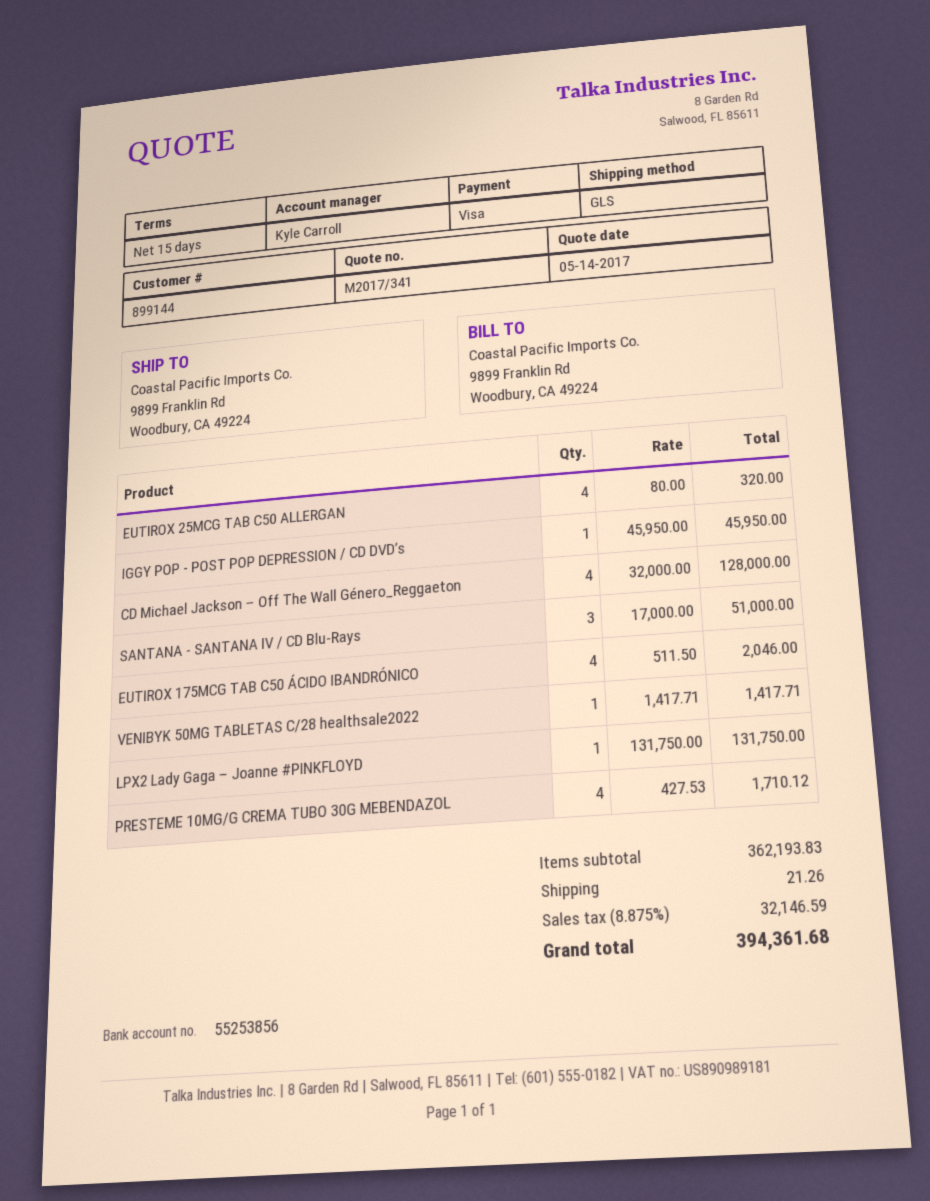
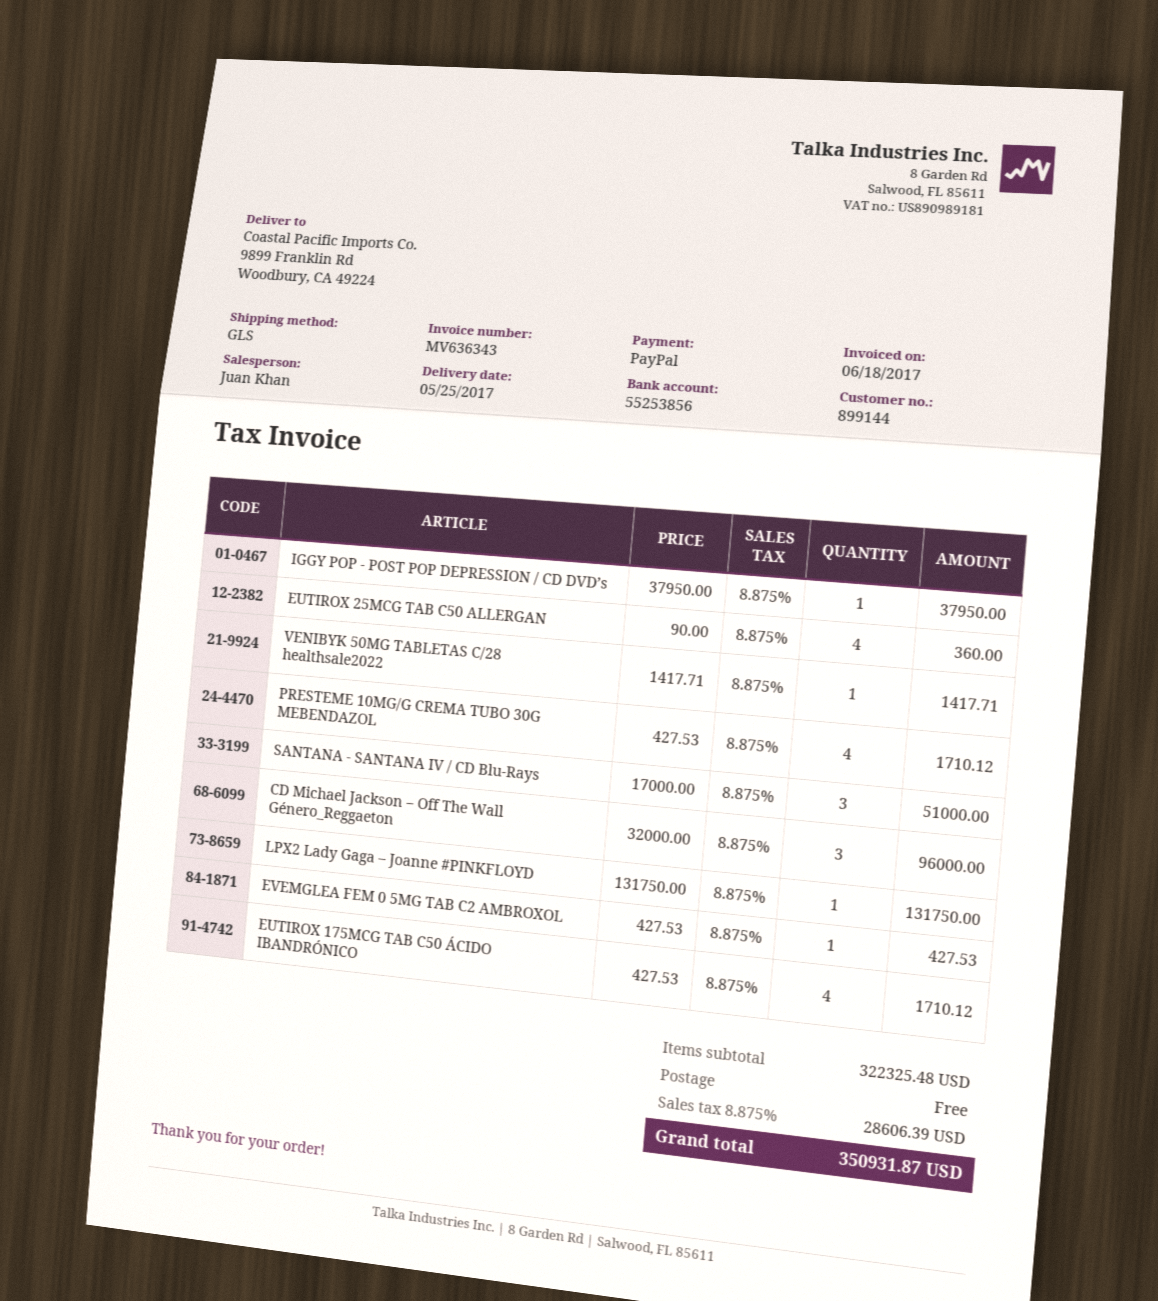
sales rep: Kyle Carroll -> Juan Khan
payment method: Visa -> PayPal
EUTIROX 25MCG TAB C50 ALLERGAN: 4 x 80.00 = 320.00 -> 4 x 90.00 = 360.00
IGGY POP - POST POP DEPRESSION / CD DVD’s: 1 x 45950.00 = 45950.00 -> 1 x 37950.00 = 37950.00
CD Michael Jackson – Off The Wall Género_Reggaeton: 4 x 32000.00 = 128000.00 -> 3 x 32000.00 = 96000.00
EUTIROX 175MCG TAB C50 ÁCIDO IBANDRÓNICO: 4 x 511.50 = 2046.00 -> 4 x 427.53 = 1710.12
EVEMGLEA FEM 0 5MG TAB C2 AMBROXOL: none -> 1 x 427.53 = 427.53
subtotal: 362193.83 -> 322325.48
shipping: 21.26 -> 0.00
tax: 8.875% = 32146.59 -> 8.875% = 28606.39
total: 394361.68 -> 350931.87

